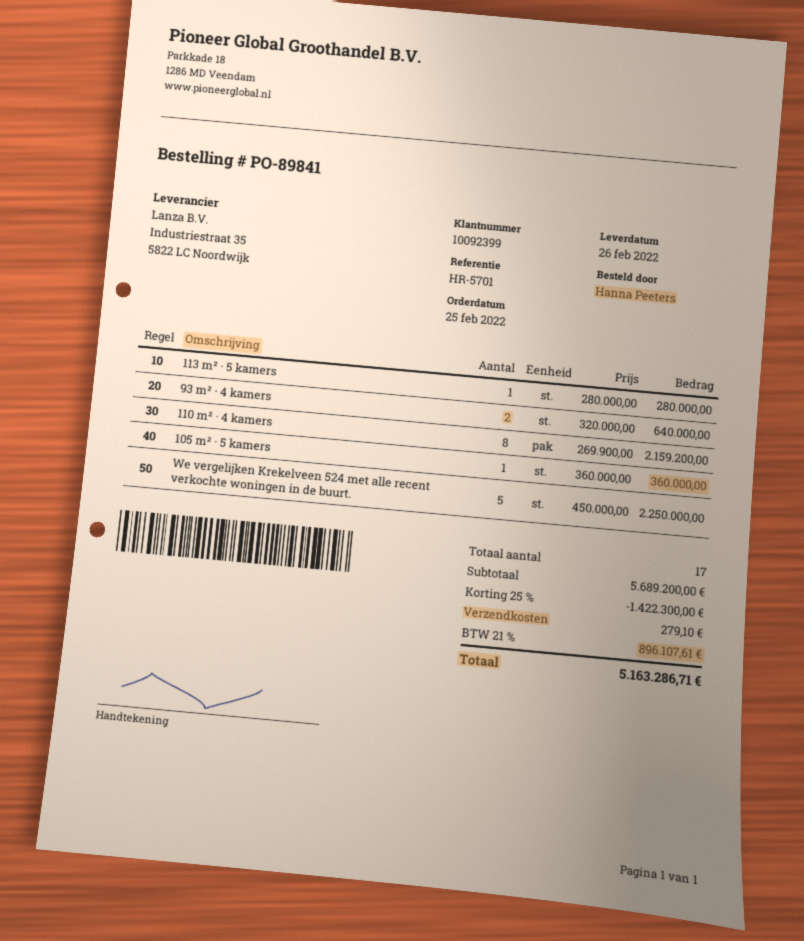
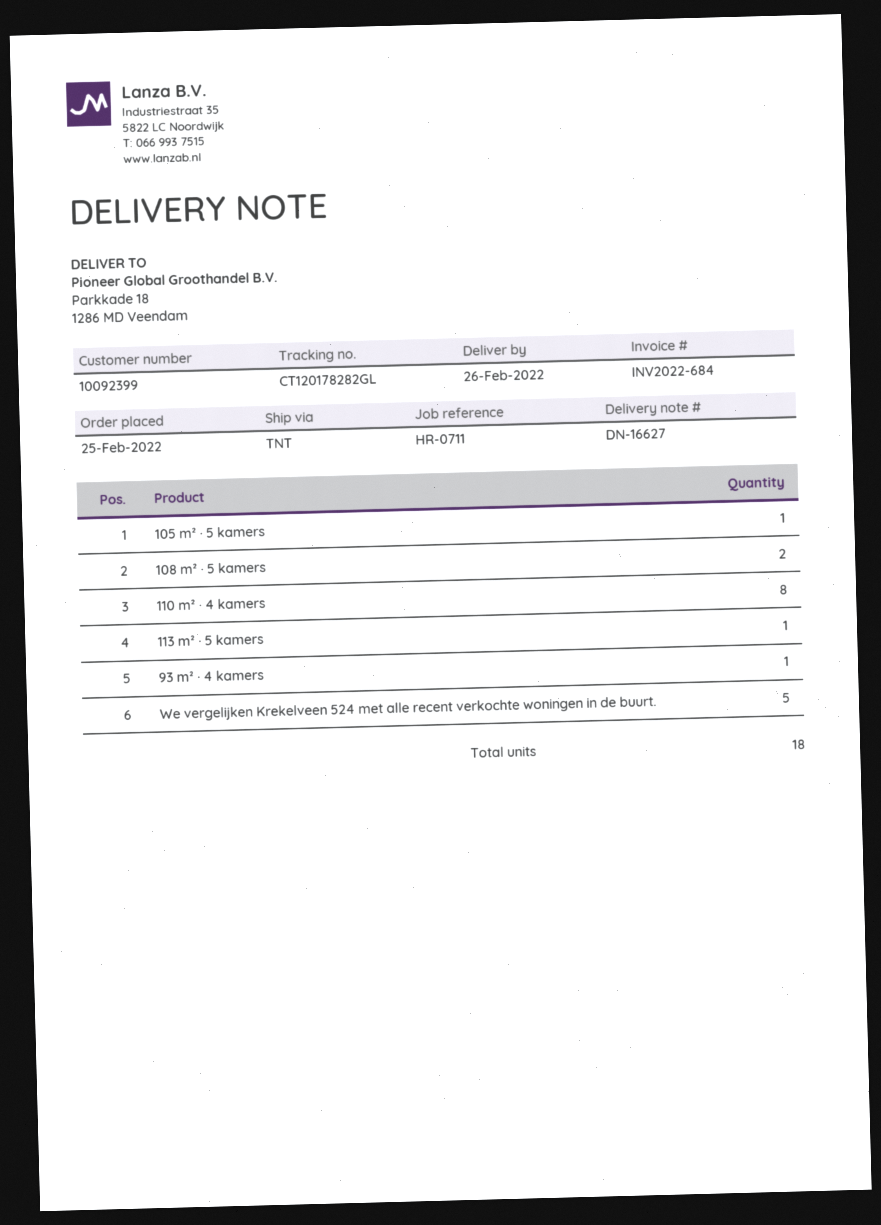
reference: HR-5701 -> HR-0711
93 m² · 4 kamers: 2 -> 1
108 m² · 5 kamers: none -> 2
total quantity: 17 -> 18

